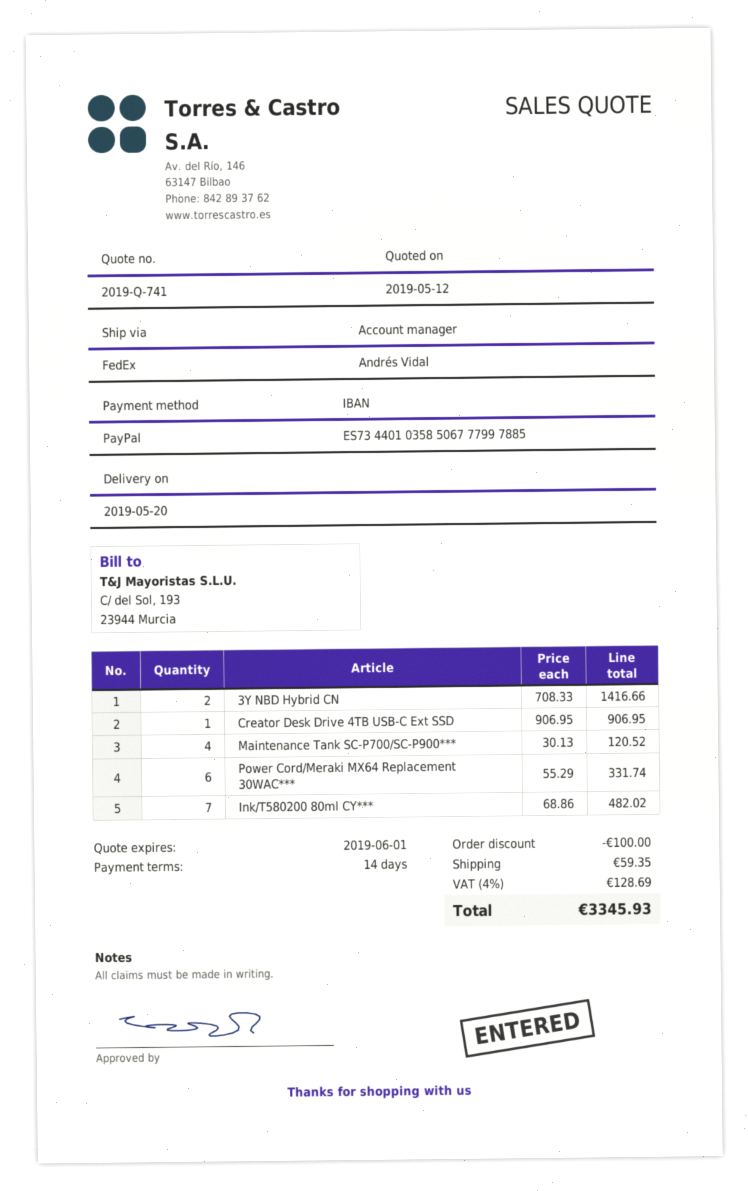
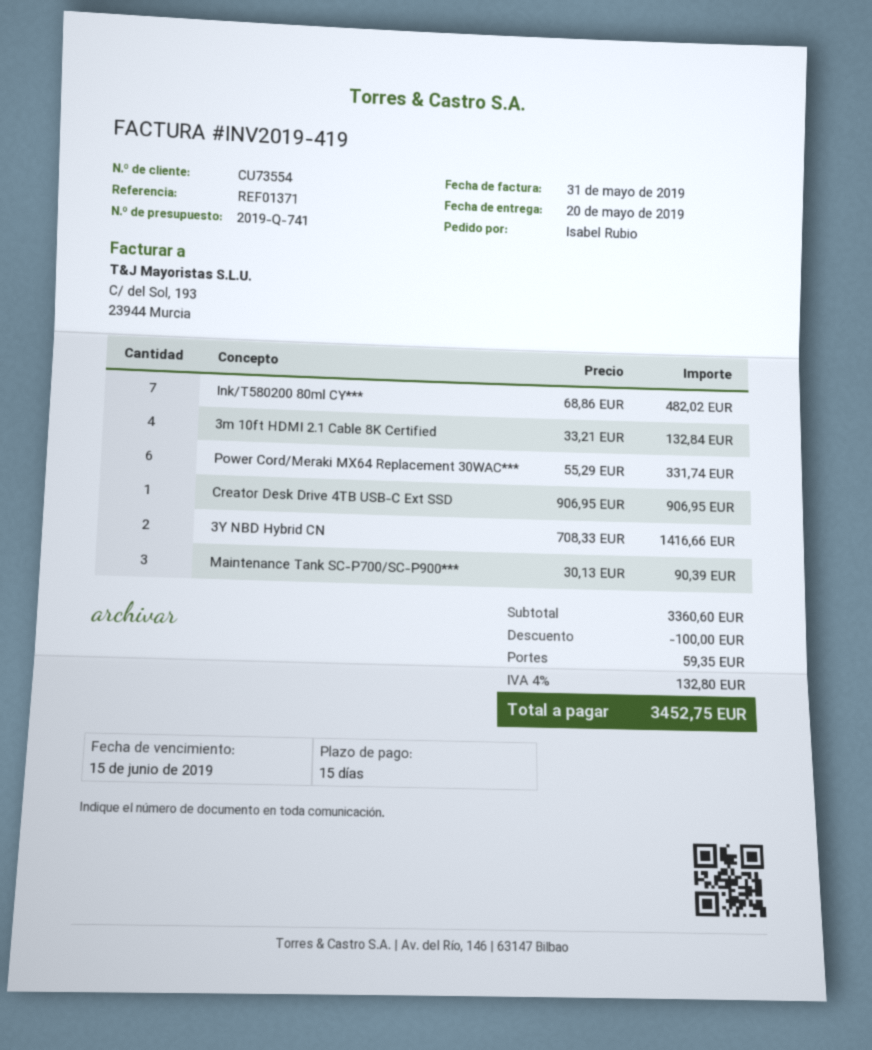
payment terms: 14 days -> 15 days
Maintenance Tank SC-P700/SC-P900***: 4 x 30.13 = 120.52 -> 3 x 30.13 = 90.39
3m 10ft HDMI 2.1 Cable 8K Certified: none -> 4 x 33.21 = 132.84
tax: 4% = 128.69 -> 4% = 132.80
total: 3345.93 -> 3452.75

